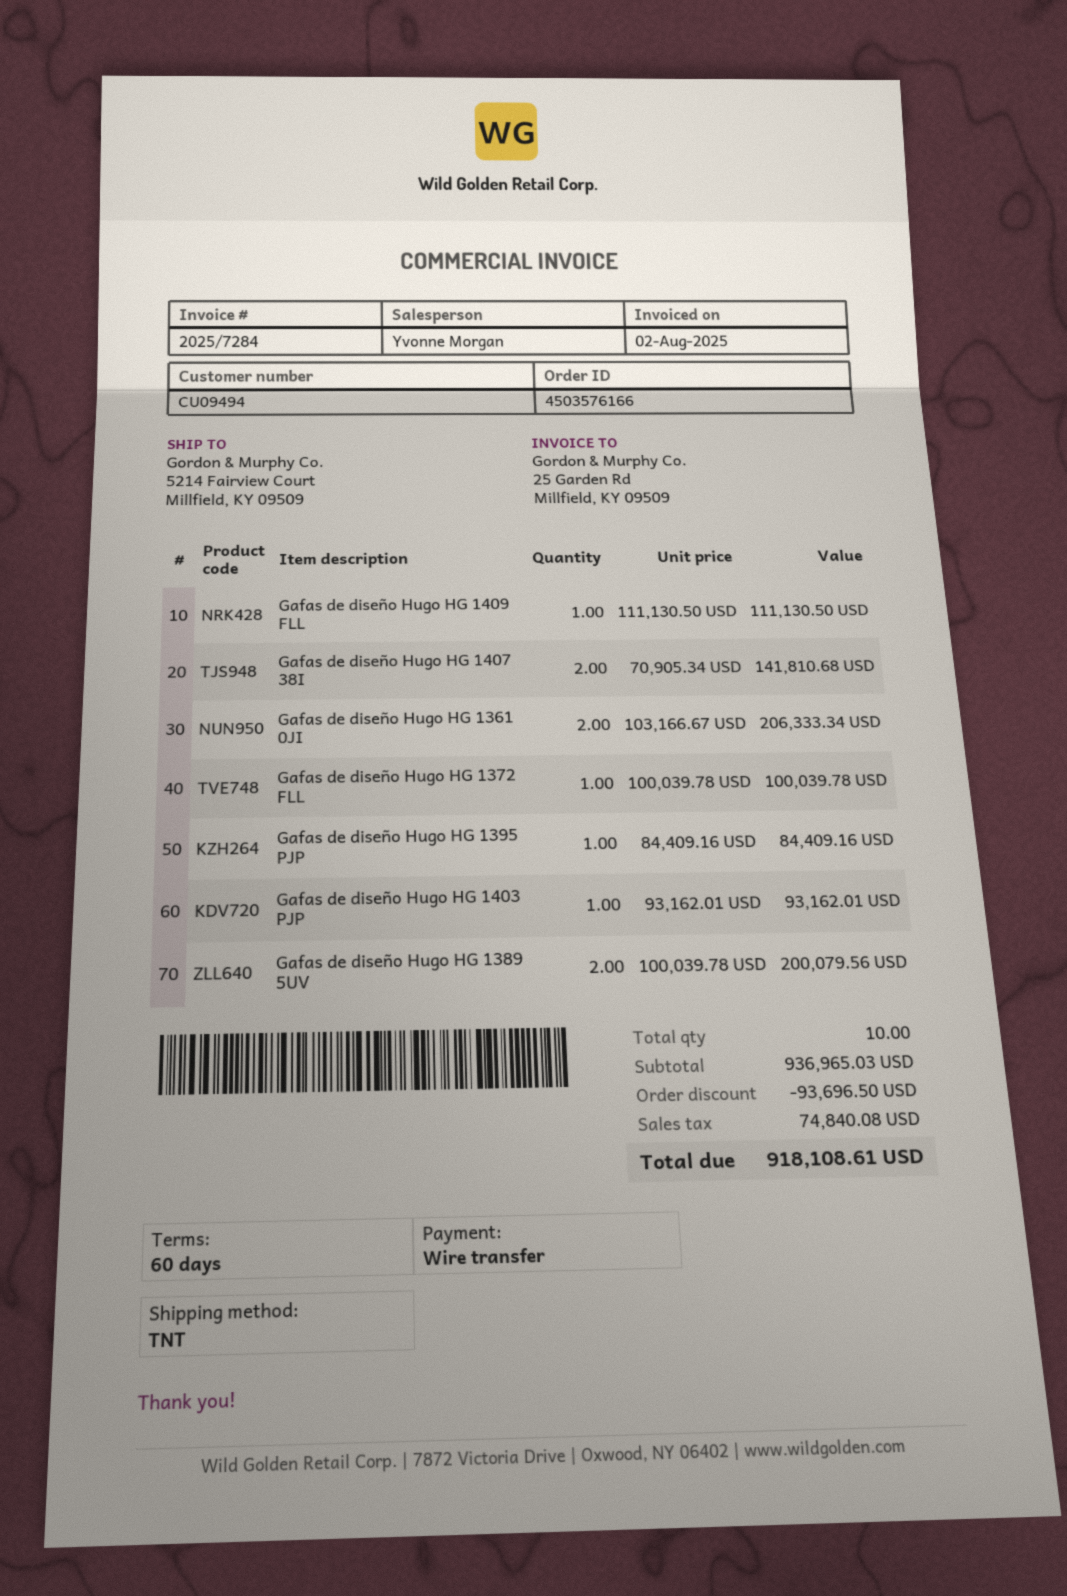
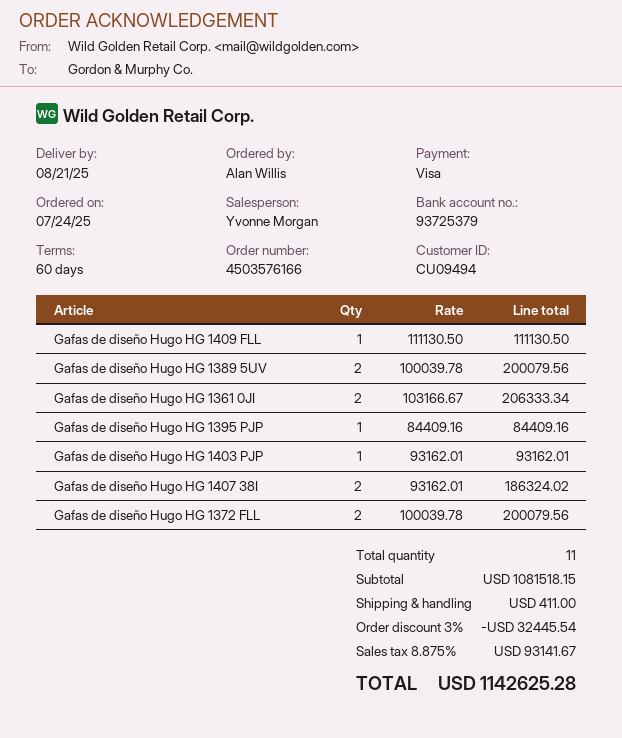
payment method: bank transfer -> Visa
Gafas de diseño Hugo HG 1407 38I: 2 x 70905.34 = 141810.68 -> 2 x 93162.01 = 186324.02
Gafas de diseño Hugo HG 1372 FLL: 1 x 100039.78 = 100039.78 -> 2 x 100039.78 = 200079.56
total quantity: 10 -> 11
subtotal: 936965.03 -> 1081518.15
discount: 93696.50 -> 32445.54
shipping: none -> 411.00
tax: 74840.08 -> 93141.67
total: 918108.61 -> 1142625.28

